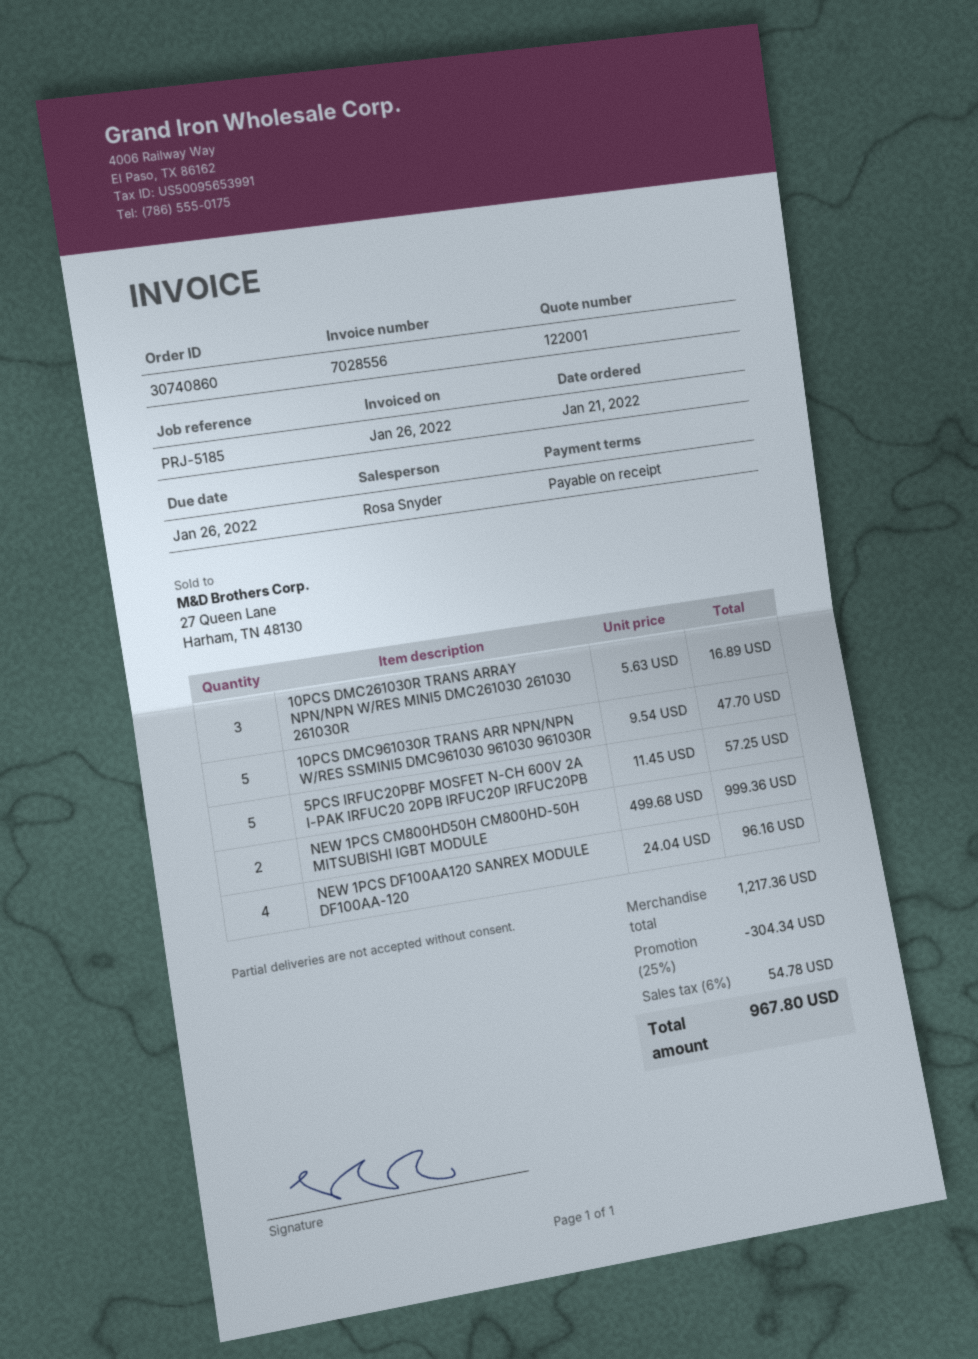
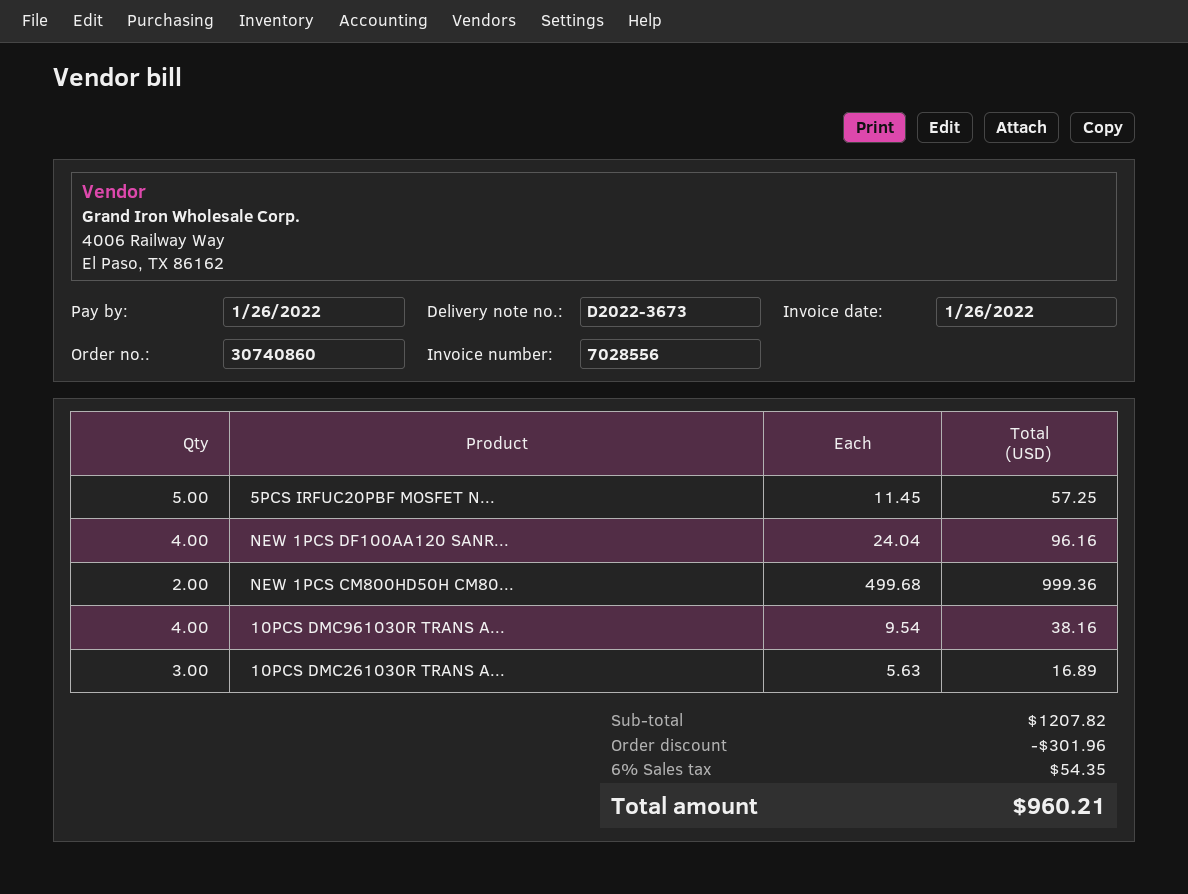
10PCS DMC961030R TRANS ARR NPN/NPN W/RES SSMINI5 DMC961030 961030 961030R: 5 x 9.54 = 47.70 -> 4 x 9.54 = 38.16
subtotal: 1217.36 -> 1207.82
discount: 304.34 -> 301.96
tax: 6% = 54.78 -> 6% = 54.35
total: 967.80 -> 960.21

